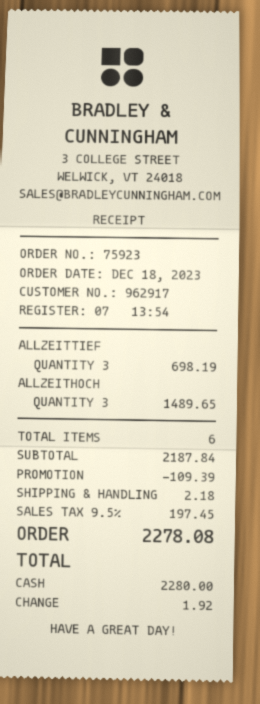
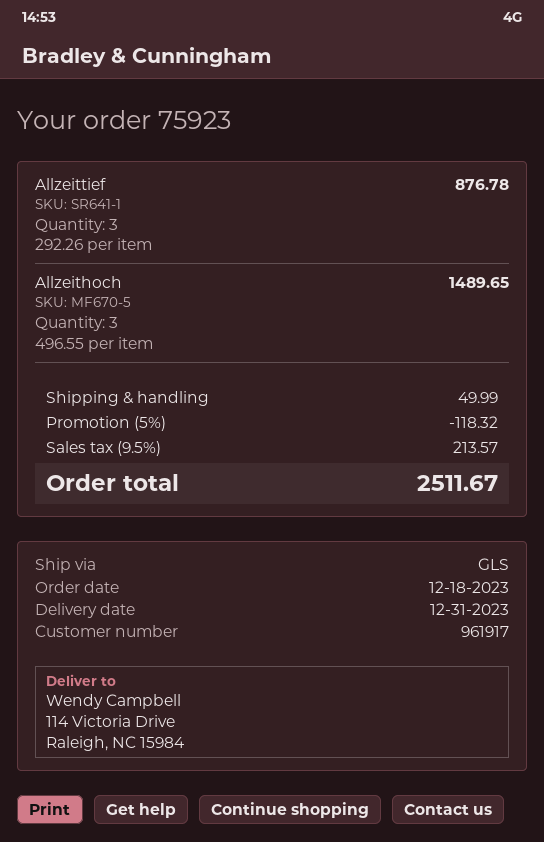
customer number: 962917 -> 961917
ALLZEITTIEF: 3 for 698.19 -> 3 for 876.78
discount: 109.39 -> 118.32
shipping: 2.18 -> 49.99
tax: 9.5% = 197.45 -> 9.5% = 213.57
total: 2278.08 -> 2511.67

